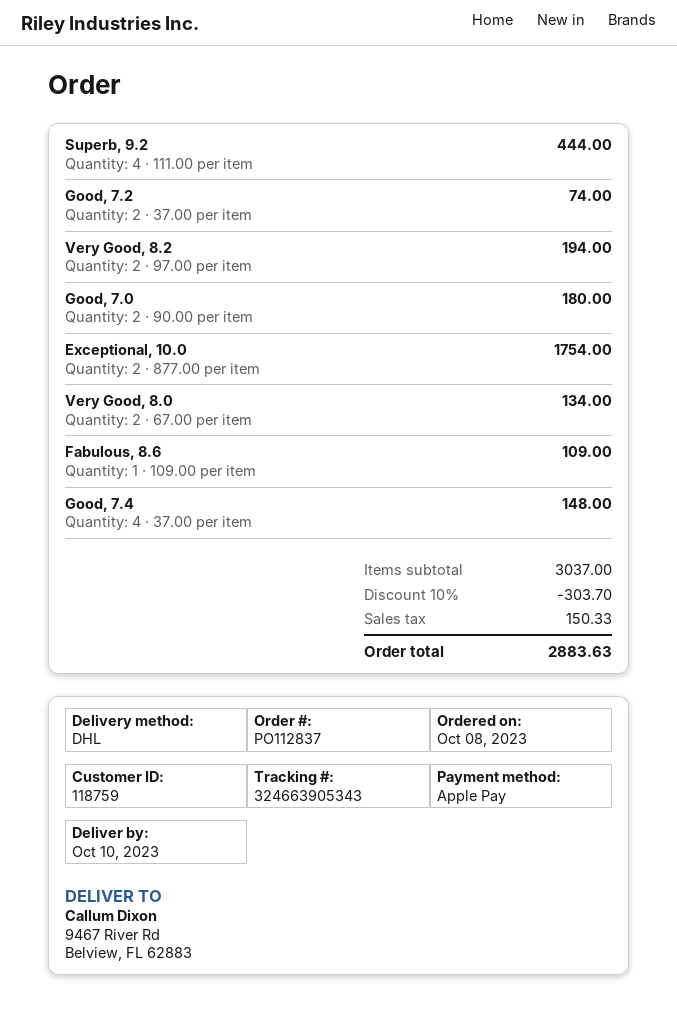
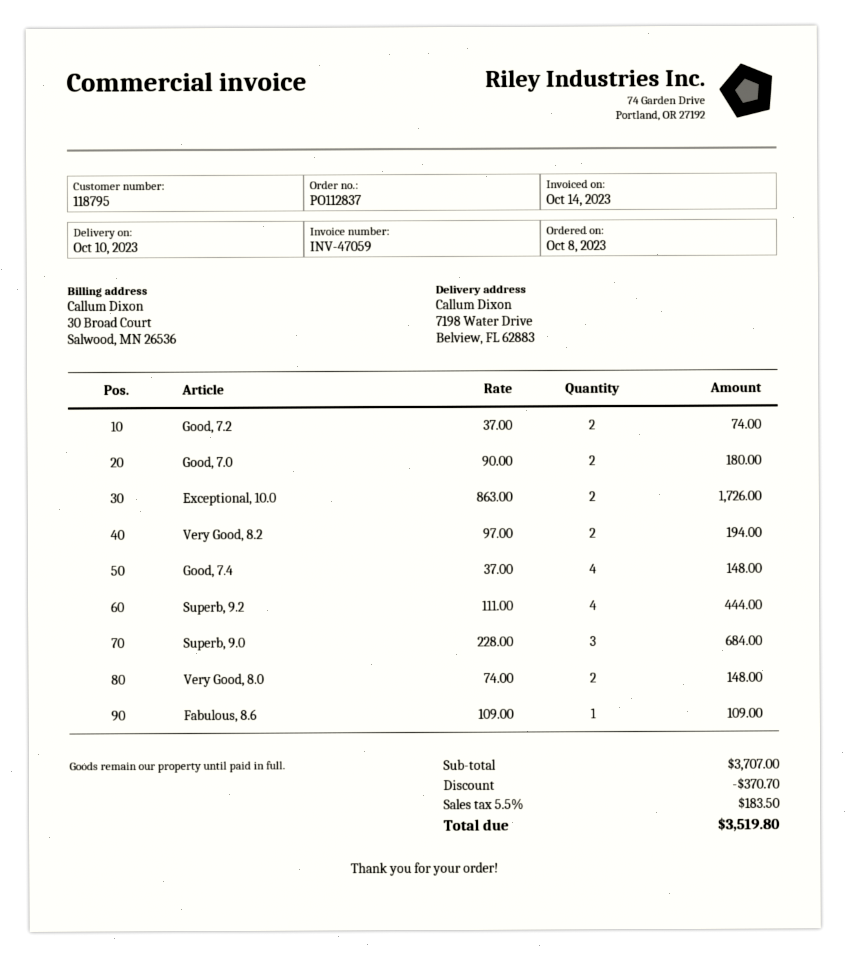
customer number: 118759 -> 118795
ship to: 9467 River Rd, Belview, FL 62883 -> 7198 Water Drive, Belview, FL 62883
Exceptional, 10.0: 2 x 877.00 = 1754.00 -> 2 x 863.00 = 1726.00
Very Good, 8.0: 2 x 67.00 = 134.00 -> 2 x 74.00 = 148.00
Superb, 9.0: none -> 3 x 228.00 = 684.00
subtotal: 3037.00 -> 3707.00
discount: 303.70 -> 370.70
tax: 150.33 -> 183.50
total: 2883.63 -> 3519.80

